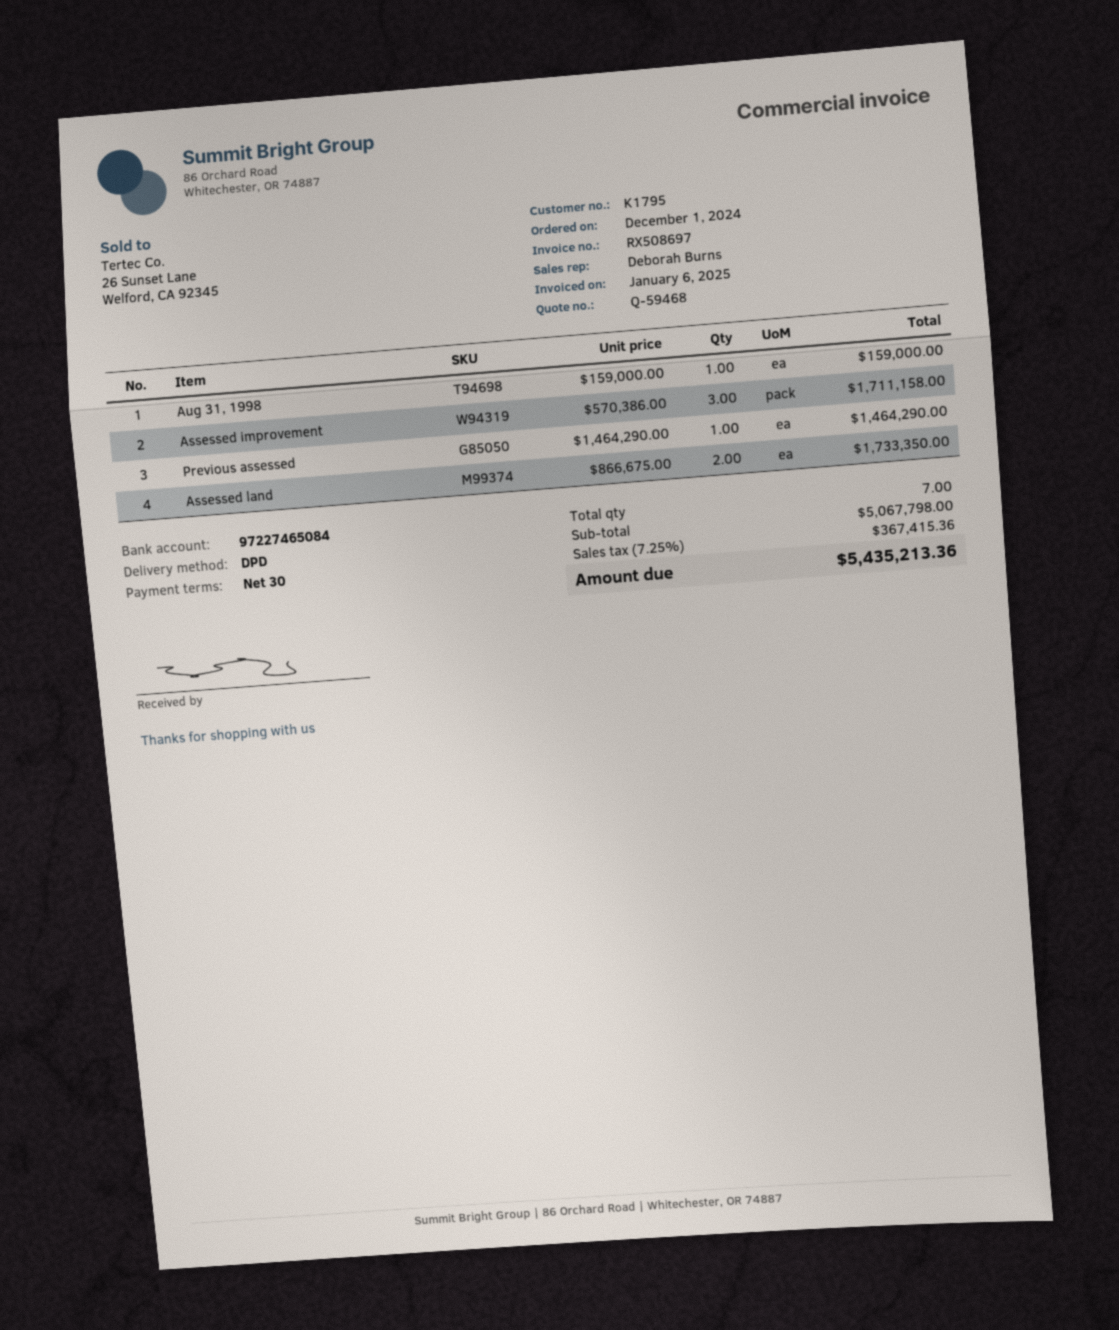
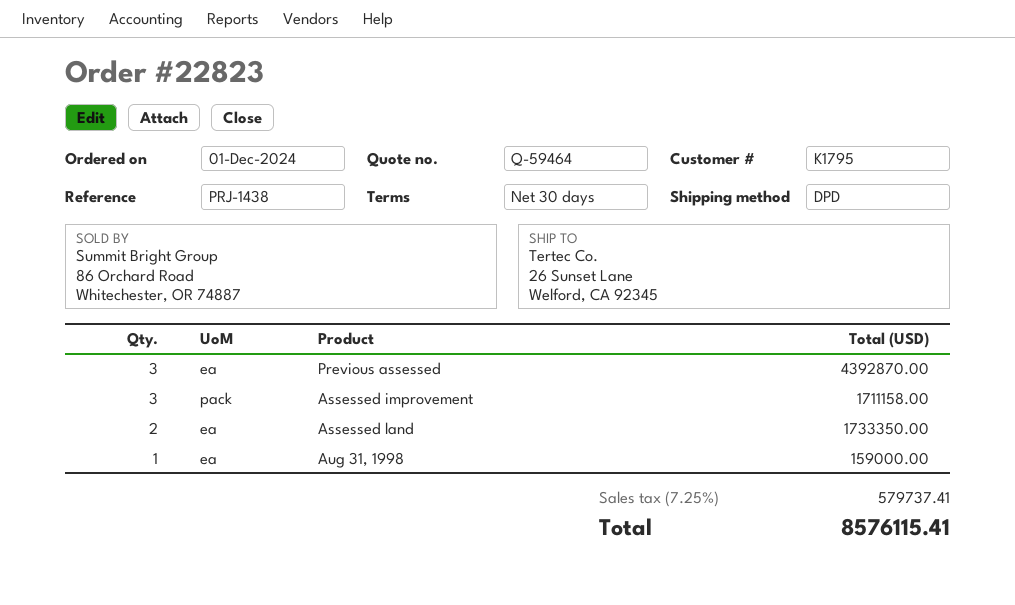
quote number: Q-59468 -> Q-59464
Previous assessed: 1 for 1464290.00 -> 3 for 4392870.00
tax: 7.25% = 367415.36 -> 7.25% = 579737.41
total: 5435213.36 -> 8576115.41

